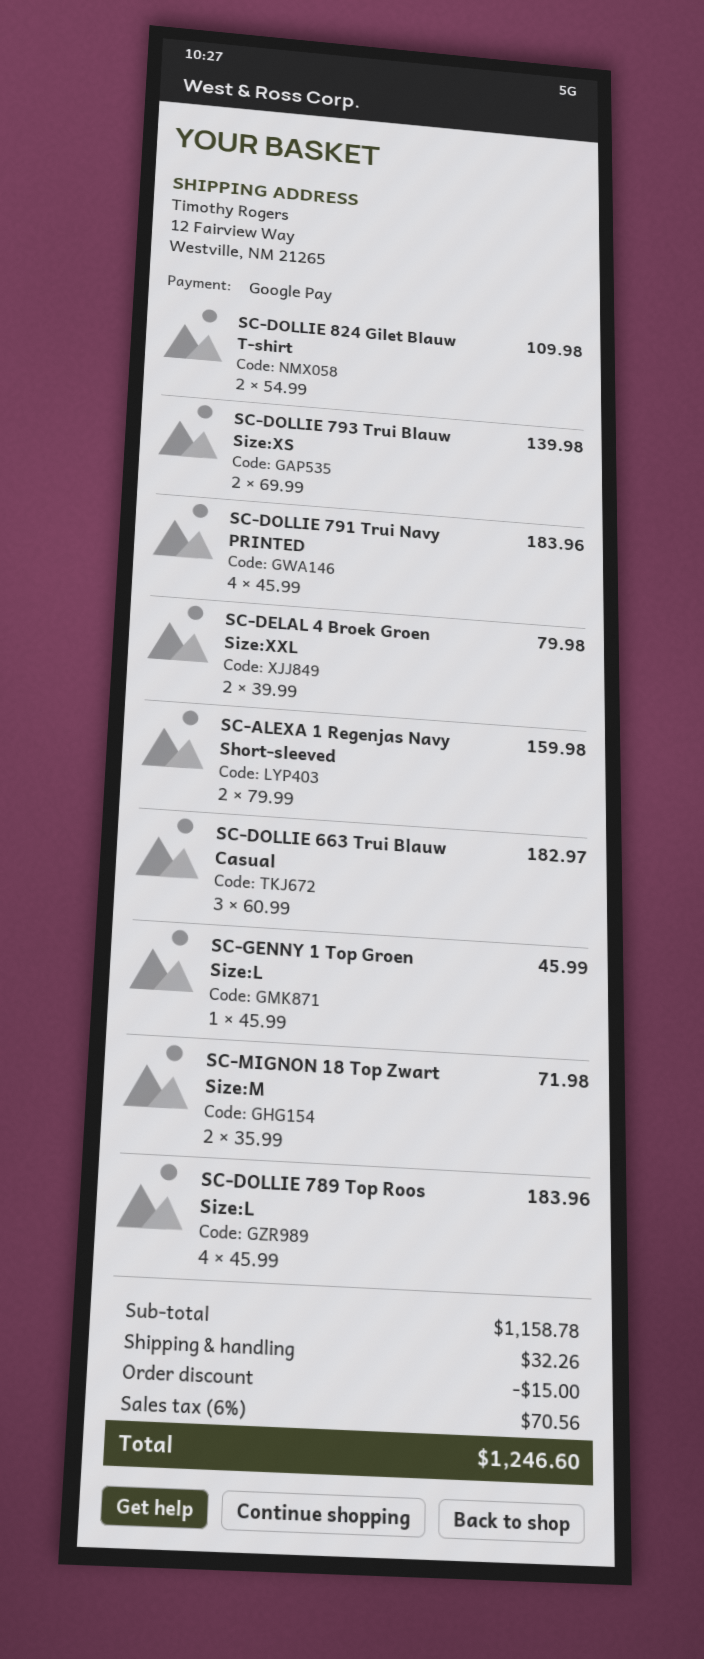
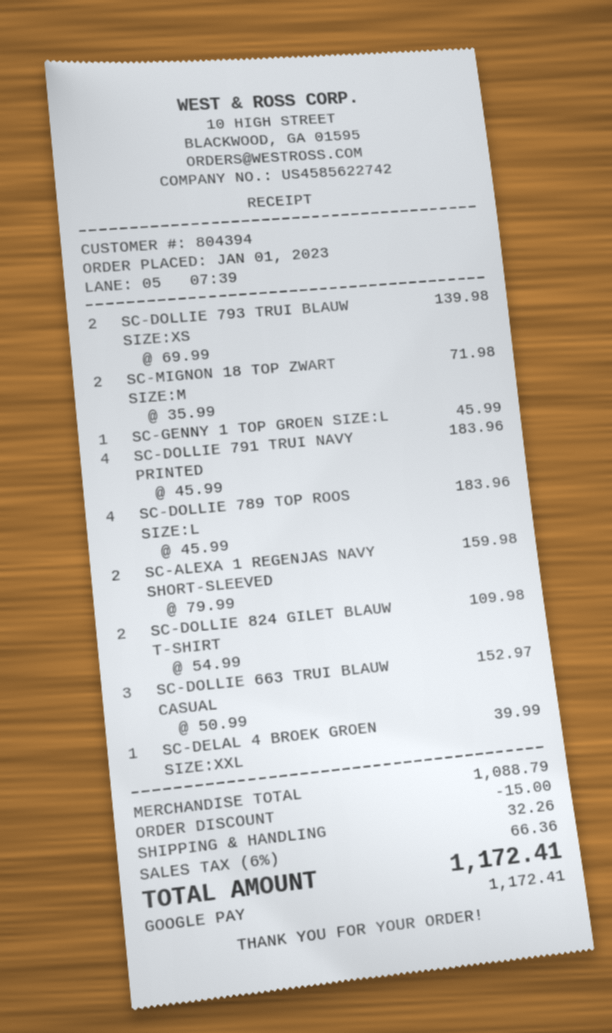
SC-DELAL 4 Broek Groen Size:XXL: 2 x 39.99 = 79.98 -> 1 x 39.99 = 39.99
SC-DOLLIE 663 Trui Blauw Casual: 3 x 60.99 = 182.97 -> 3 x 50.99 = 152.97
subtotal: 1158.78 -> 1088.79
tax: 6% = 70.56 -> 6% = 66.36
total: 1246.60 -> 1172.41

